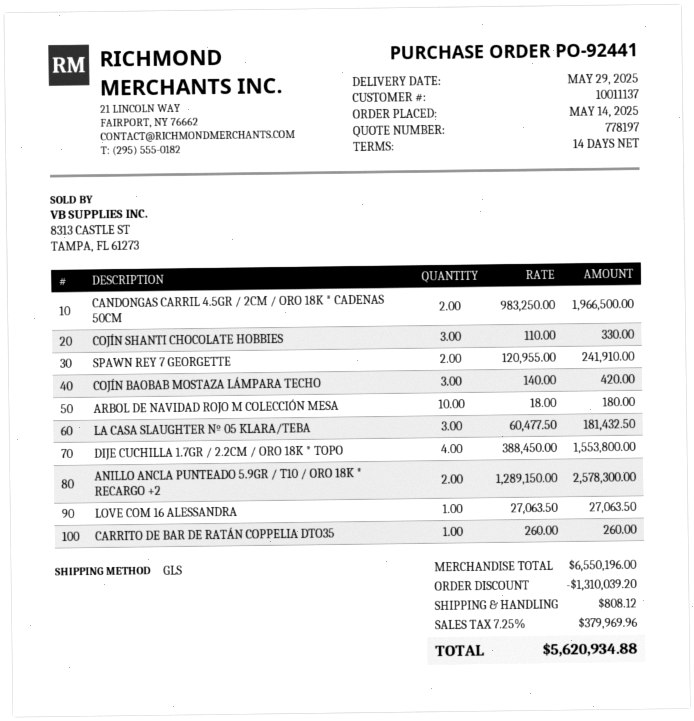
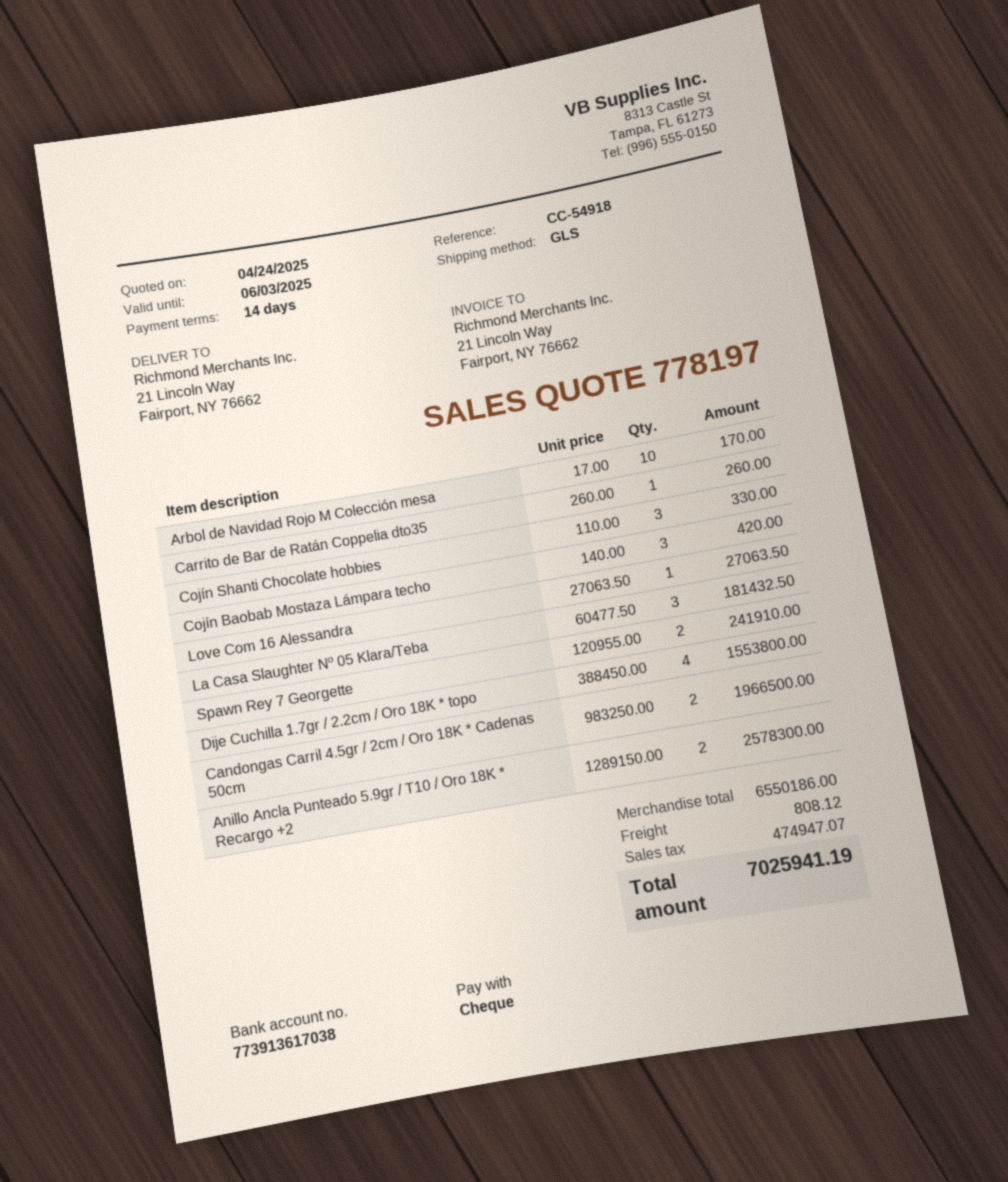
ARBOL DE NAVIDAD ROJO M COLECCIÓN MESA: 10 x 18.00 = 180.00 -> 10 x 17.00 = 170.00
subtotal: 6550196.00 -> 6550186.00
discount: 1310039.20 -> none
tax: 379969.96 -> 474947.07
total: 5620934.88 -> 7025941.19

